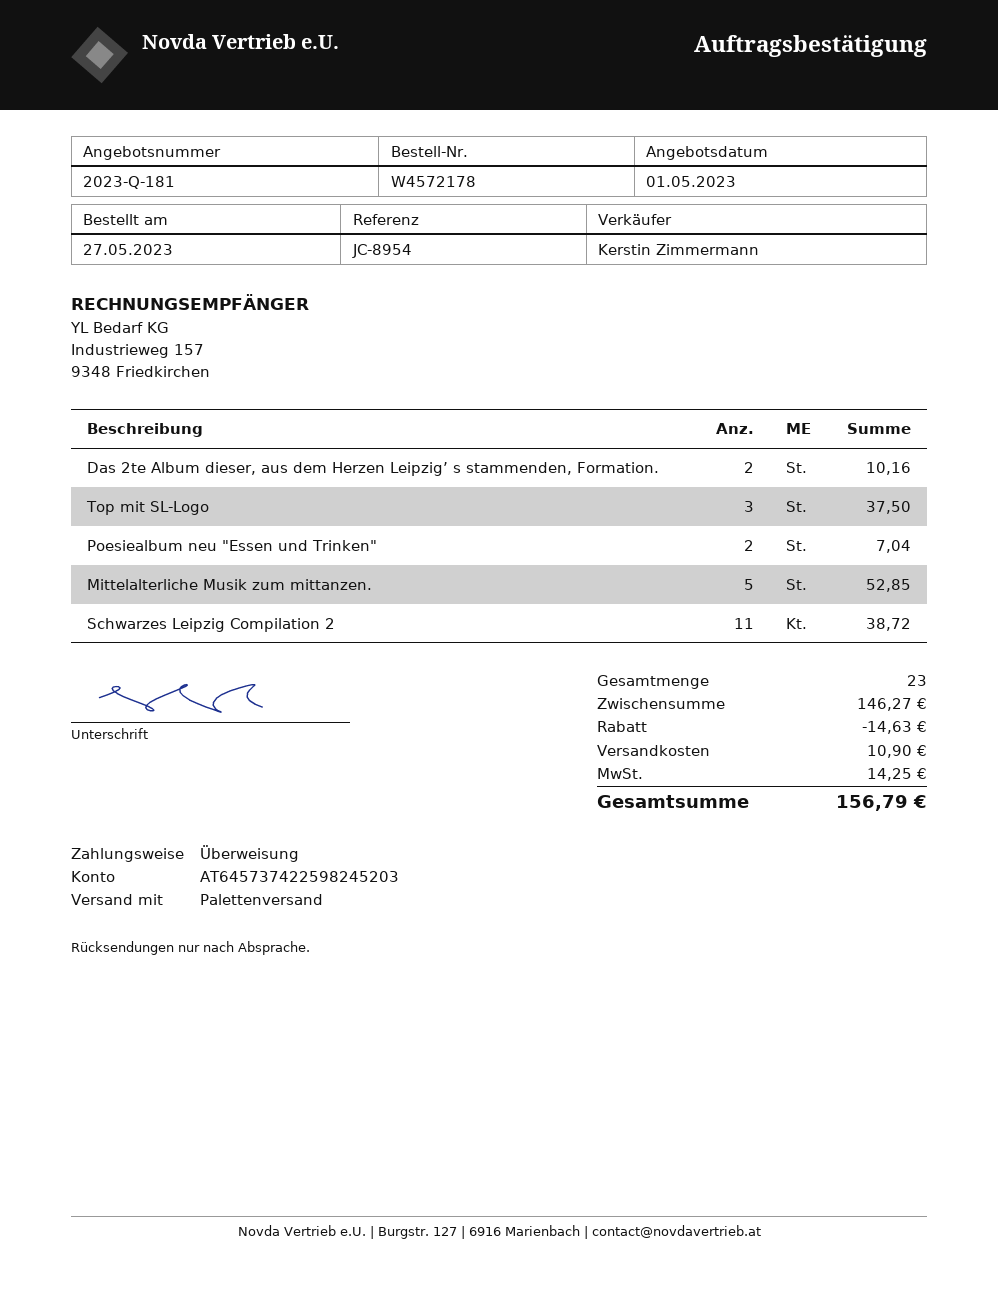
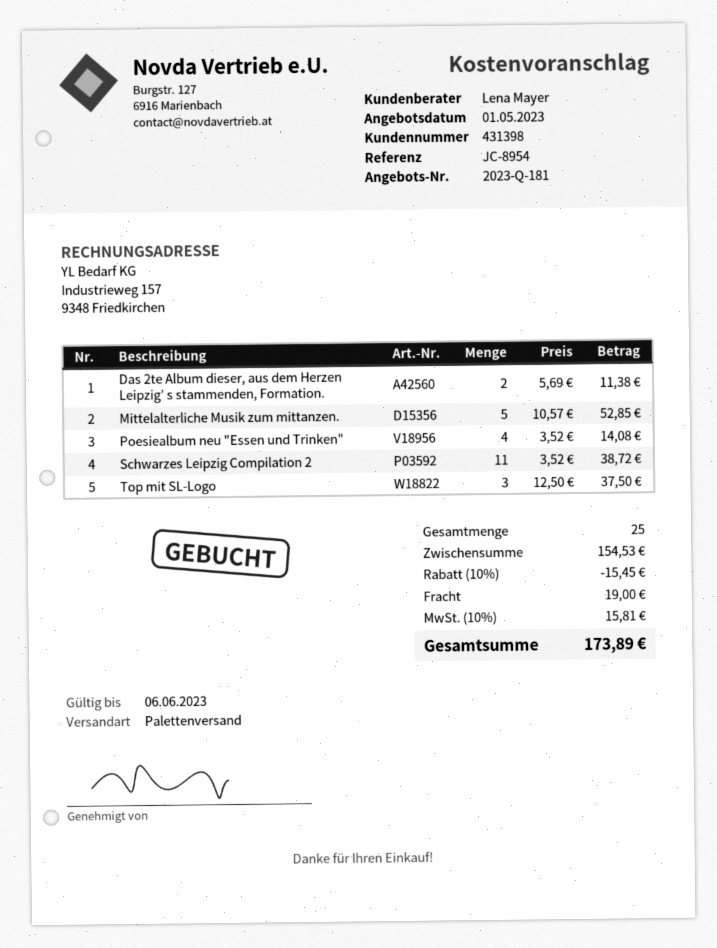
sales rep: Kerstin Zimmermann -> Lena Mayer
Das 2te Album dieser, aus dem Herzen Leipzig’ s stammenden, Formation.: 2 for 10.16 -> 2 for 11.38
Poesiealbum neu "Essen und Trinken": 2 for 7.04 -> 4 for 14.08
total quantity: 23 -> 25
subtotal: 146.27 -> 154.53
discount: 14.63 -> 15.45
shipping: 10.90 -> 19.00
tax: 14.25 -> 15.81
total: 156.79 -> 173.89

